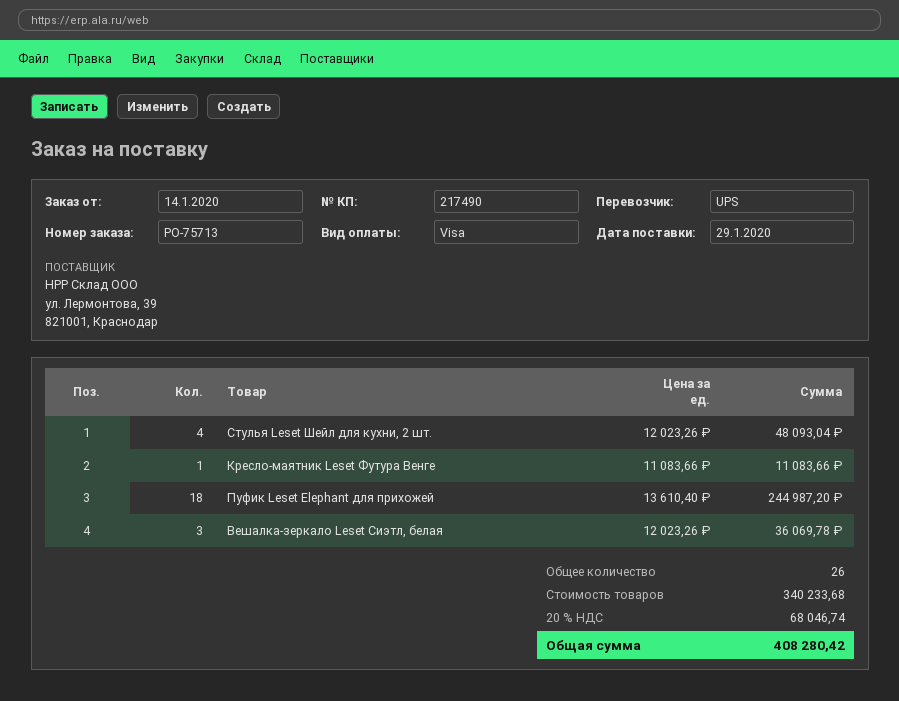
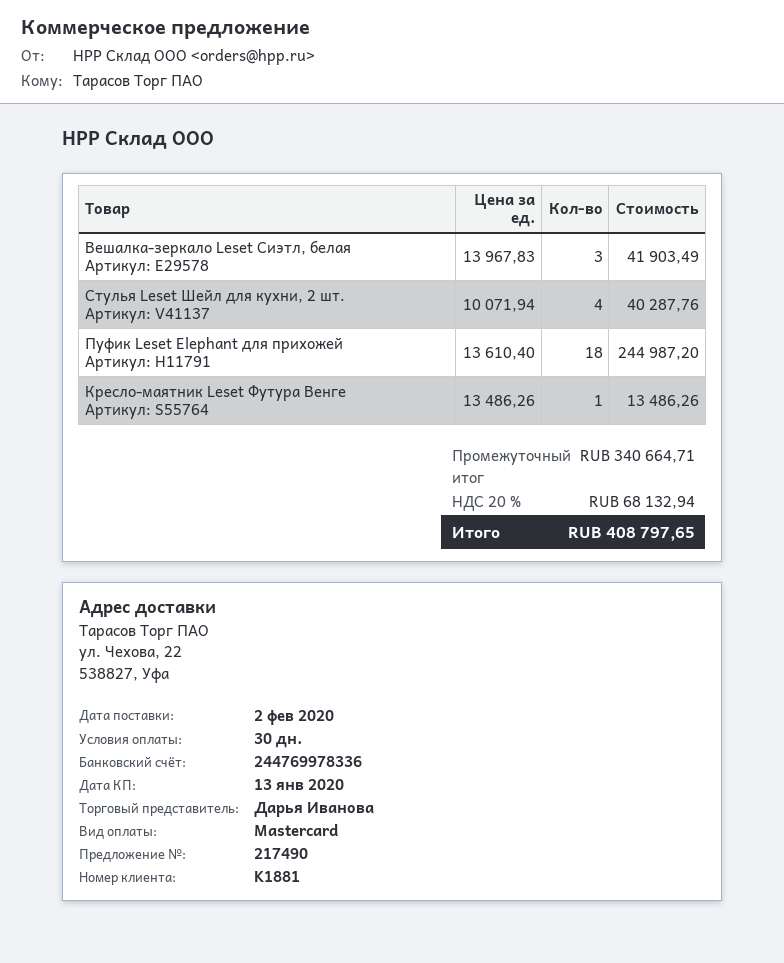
delivery date: 2020-01-29 -> 2020-02-02
payment method: Visa -> Mastercard
Стулья Leset Шейл для кухни, 2 шт.: 4 x 12023.26 = 48093.04 -> 4 x 10071.94 = 40287.76
Кресло-маятник Leset Футура Венге: 1 x 11083.66 = 11083.66 -> 1 x 13486.26 = 13486.26
Вешалка-зеркало Leset Сиэтл, белая: 3 x 12023.26 = 36069.78 -> 3 x 13967.83 = 41903.49
subtotal: 340233.68 -> 340664.71
tax: 20% = 68046.74 -> 20% = 68132.94
total: 408280.42 -> 408797.65

